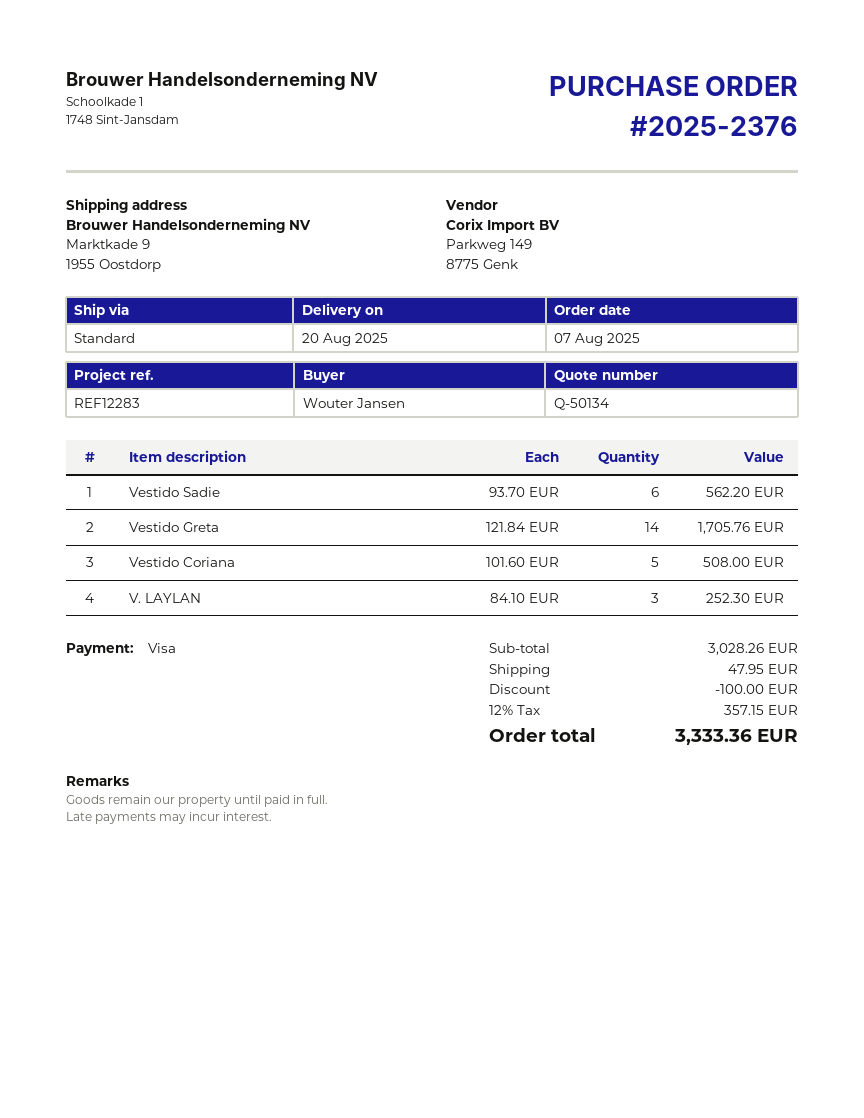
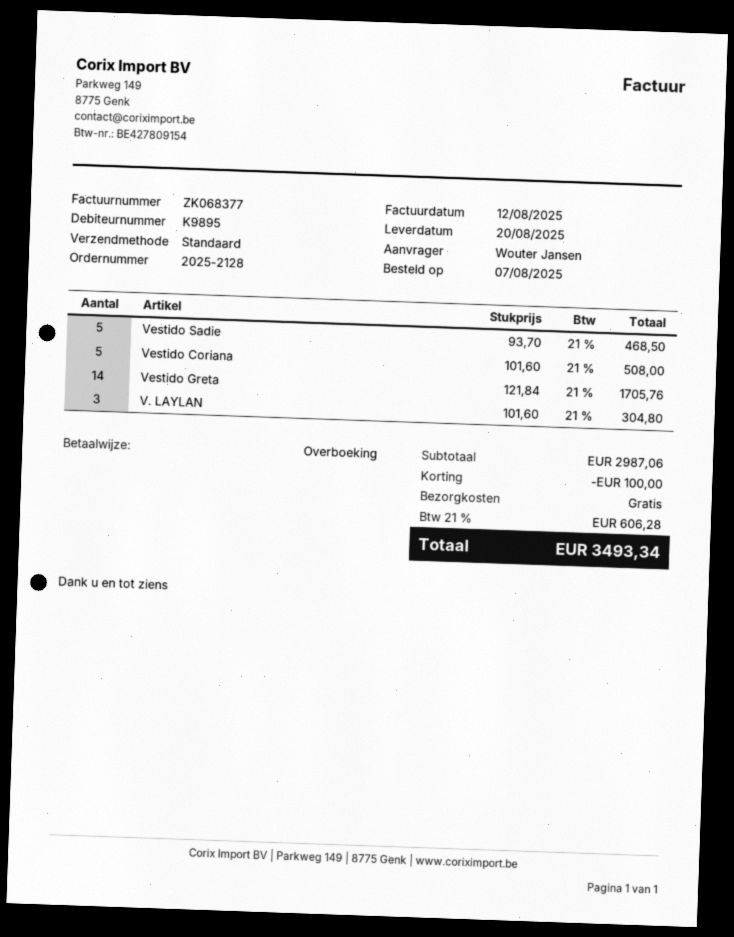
order number: 2025-2376 -> 2025-2128
payment method: Visa -> bank transfer
Vestido Sadie: 6 x 93.70 = 562.20 -> 5 x 93.70 = 468.50
V. LAYLAN: 3 x 84.10 = 252.30 -> 3 x 101.60 = 304.80
subtotal: 3028.26 -> 2987.06
shipping: 47.95 -> 0.00
tax: 12% = 357.15 -> 21% = 606.28
total: 3333.36 -> 3493.34

